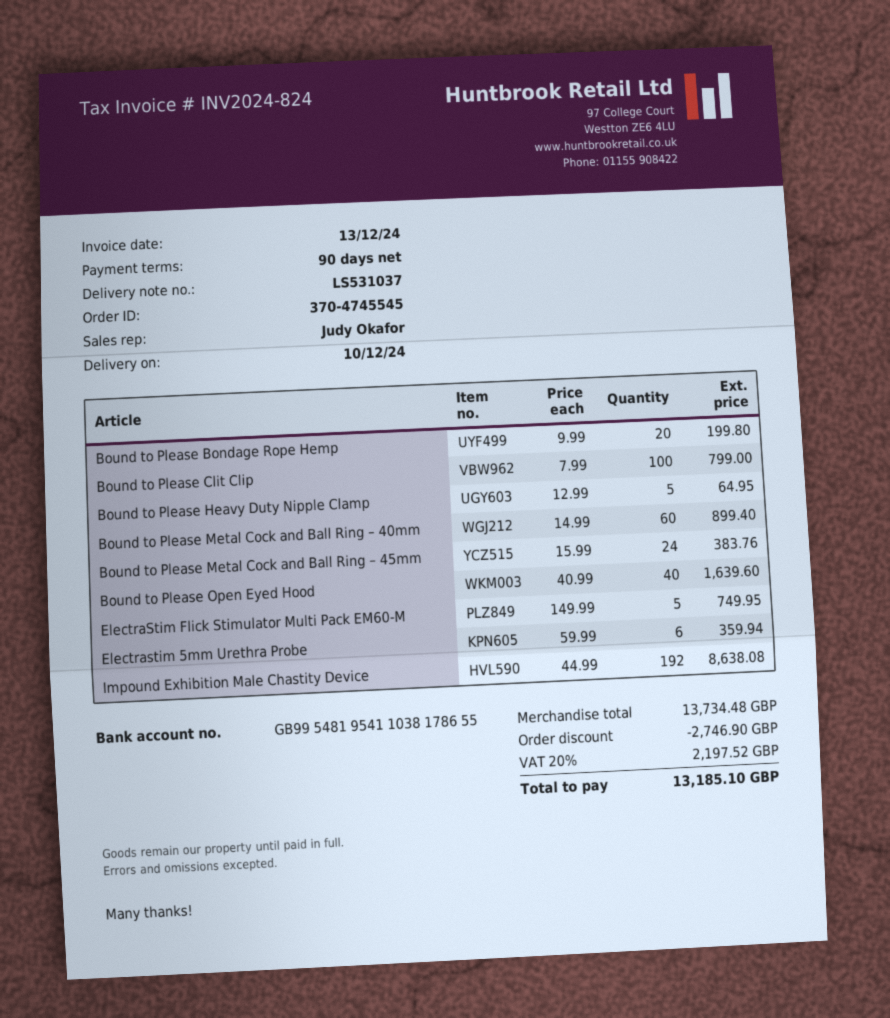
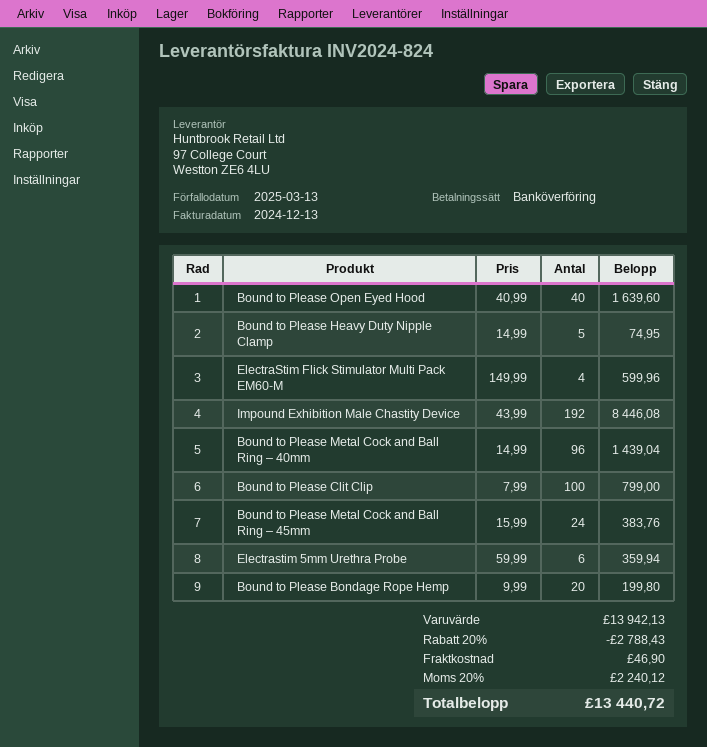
Bound to Please Heavy Duty Nipple Clamp: 5 x 12.99 = 64.95 -> 5 x 14.99 = 74.95
Bound to Please Metal Cock and Ball Ring – 40mm: 60 x 14.99 = 899.40 -> 96 x 14.99 = 1439.04
ElectraStim Flick Stimulator Multi Pack EM60-M: 5 x 149.99 = 749.95 -> 4 x 149.99 = 599.96
Impound Exhibition Male Chastity Device: 192 x 44.99 = 8638.08 -> 192 x 43.99 = 8446.08
subtotal: 13734.48 -> 13942.13
discount: 2746.90 -> 2788.43
shipping: none -> 46.90
tax: 20% = 2197.52 -> 20% = 2240.12
total: 13185.10 -> 13440.72

